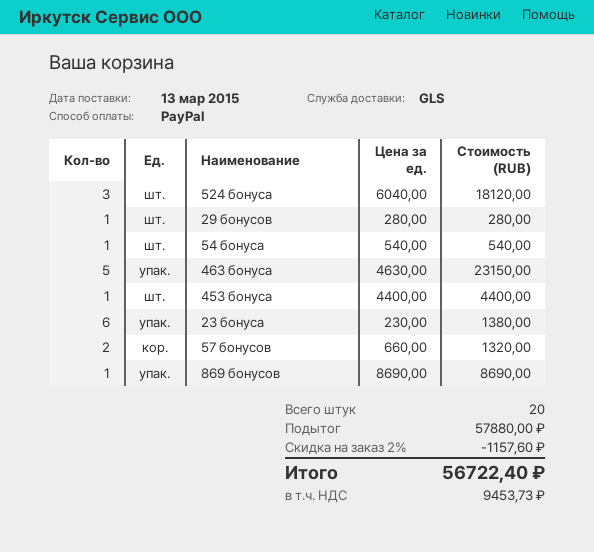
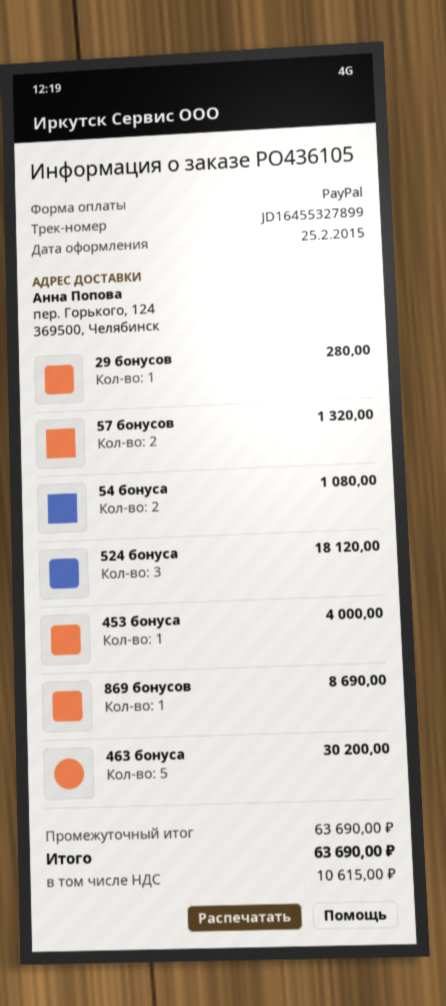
54 бонуса: 1 for 540.00 -> 2 for 1080.00
463 бонуса: 5 for 23150.00 -> 5 for 30200.00
453 бонуса: 1 for 4400.00 -> 1 for 4000.00
23 бонуса: 6 for 1380.00 -> none
subtotal: 57880.00 -> 63690.00
discount: 2% = 1157.60 -> none
tax: 9453.73 -> 10615.00
total: 56722.40 -> 63690.00

